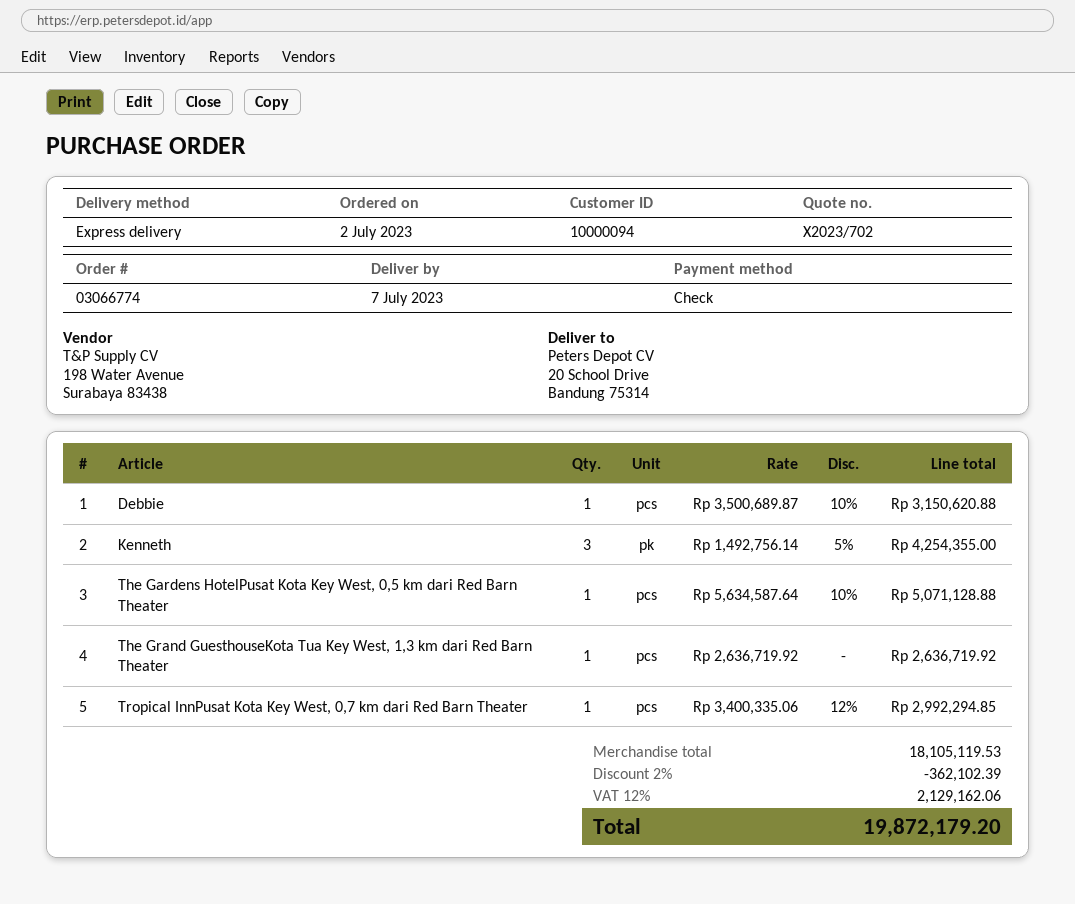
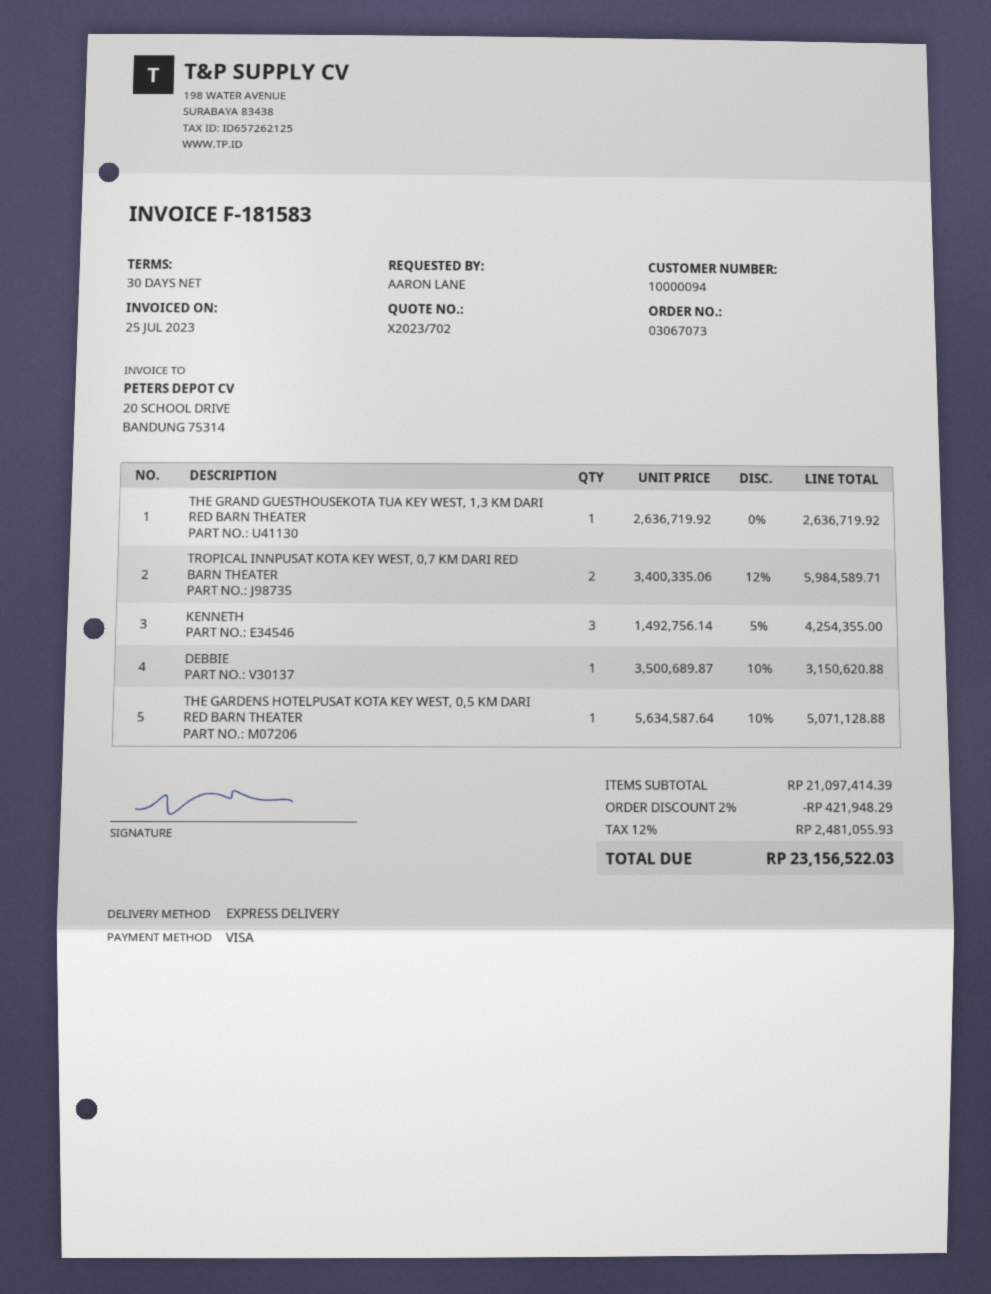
order number: 03066774 -> 03067073
payment method: cheque -> Visa
Tropical InnPusat Kota Key West, 0,7 km dari Red Barn Theater: 1 x 3400335.06 - 12% = 2992294.85 -> 2 x 3400335.06 - 12% = 5984589.71
subtotal: 18105119.53 -> 21097414.39
discount: 2% = 362102.39 -> 2% = 421948.29
tax: 12% = 2129162.06 -> 12% = 2481055.93
total: 19872179.20 -> 23156522.03

